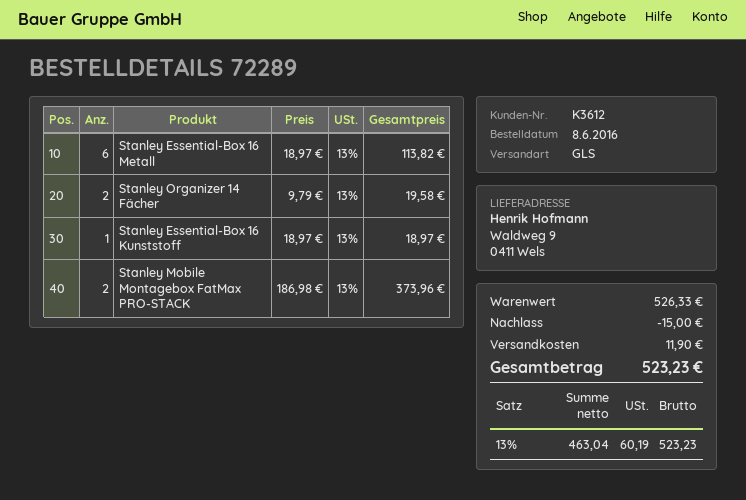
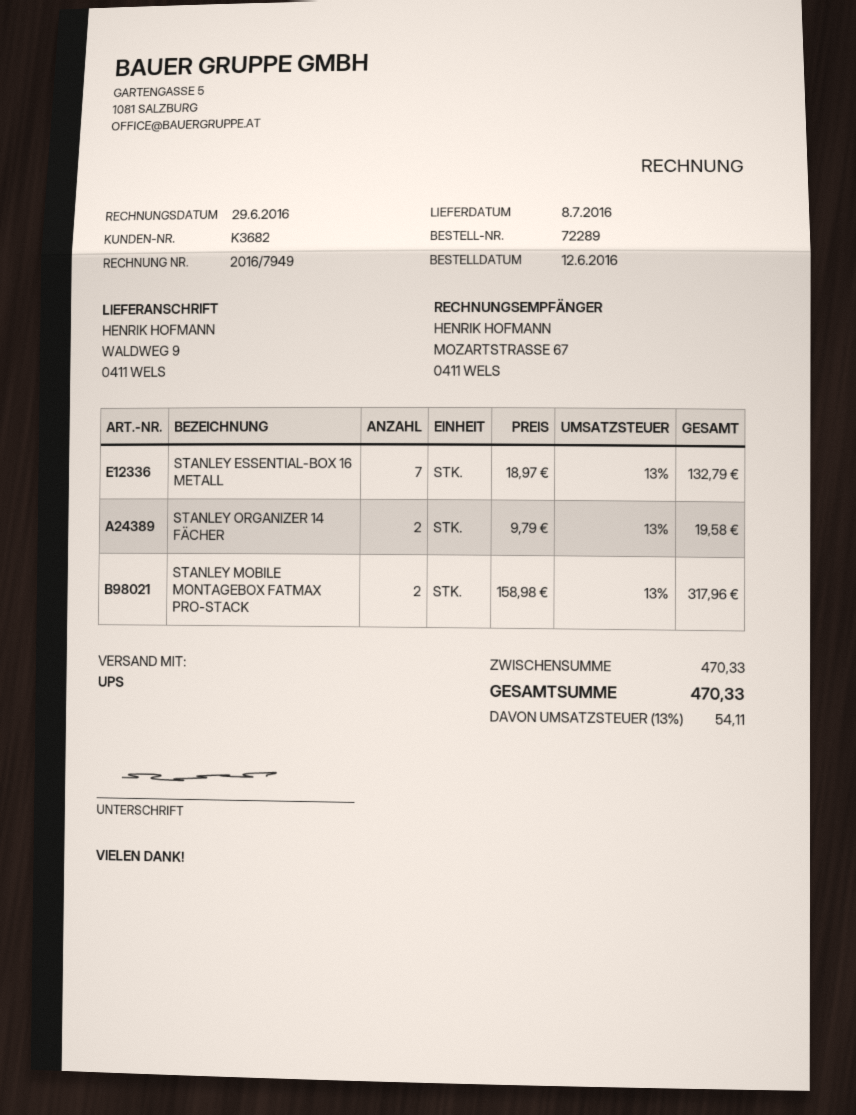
order date: 2016-06-08 -> 2016-06-12
customer number: K3612 -> K3682
shipping method: GLS -> UPS
Stanley Essential-Box 16 Metall: 6 x 18.97 = 113.82 -> 7 x 18.97 = 132.79
Stanley Essential-Box 16 Kunststoff: 1 x 18.97 = 18.97 -> none
Stanley Mobile Montagebox FatMax PRO-STACK: 2 x 186.98 = 373.96 -> 2 x 158.98 = 317.96
subtotal: 526.33 -> 470.33
discount: 15.00 -> none
shipping: 11.90 -> none
tax: 13% = 60.19 -> 13% = 54.11
total: 523.23 -> 470.33

